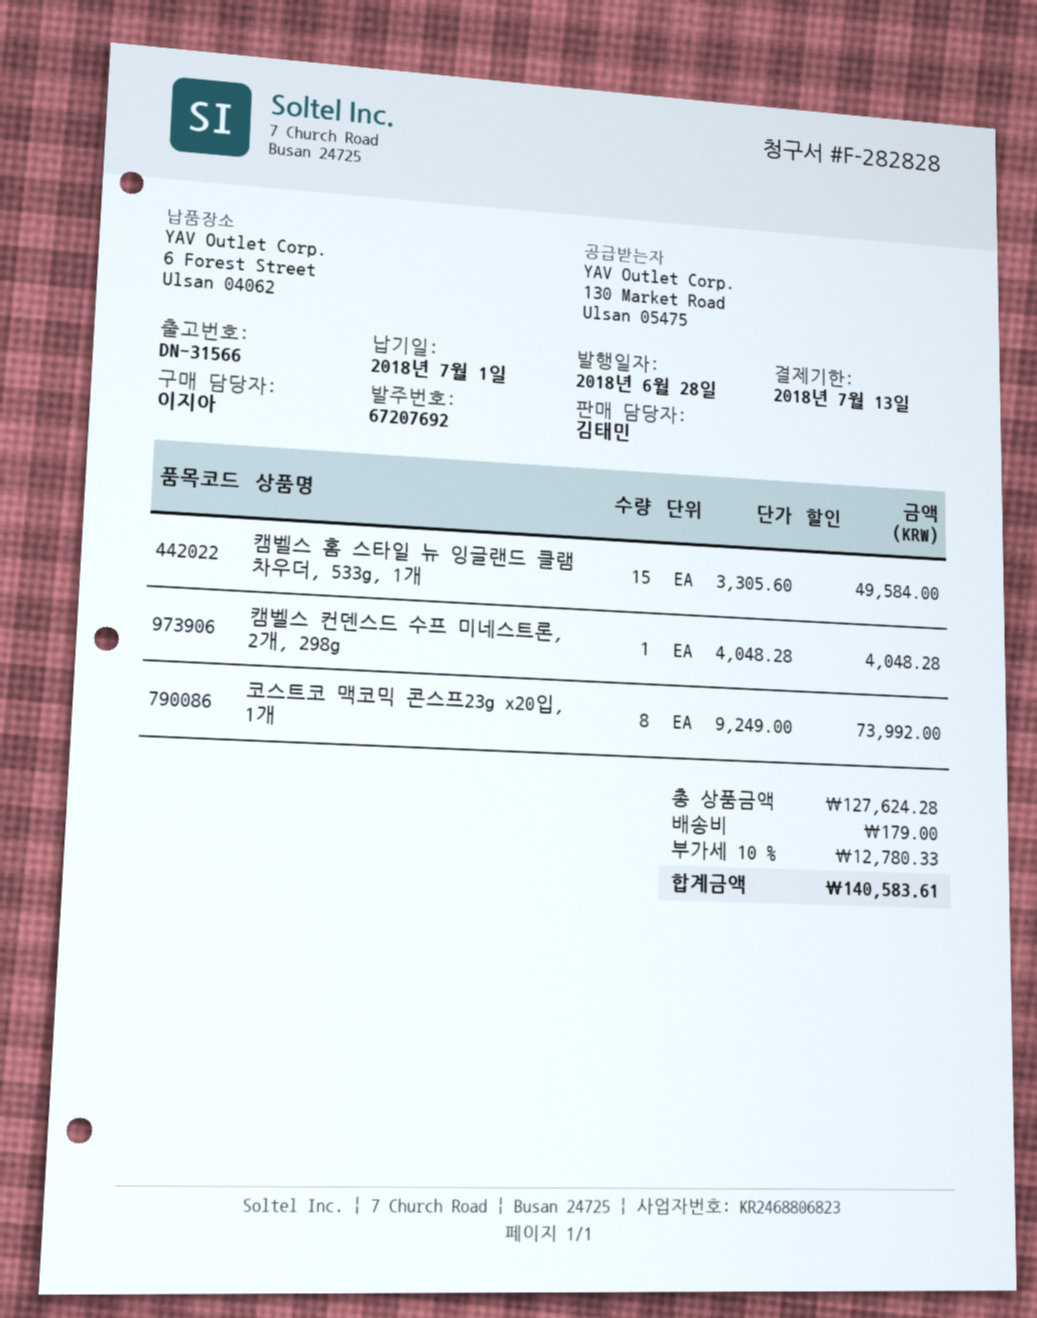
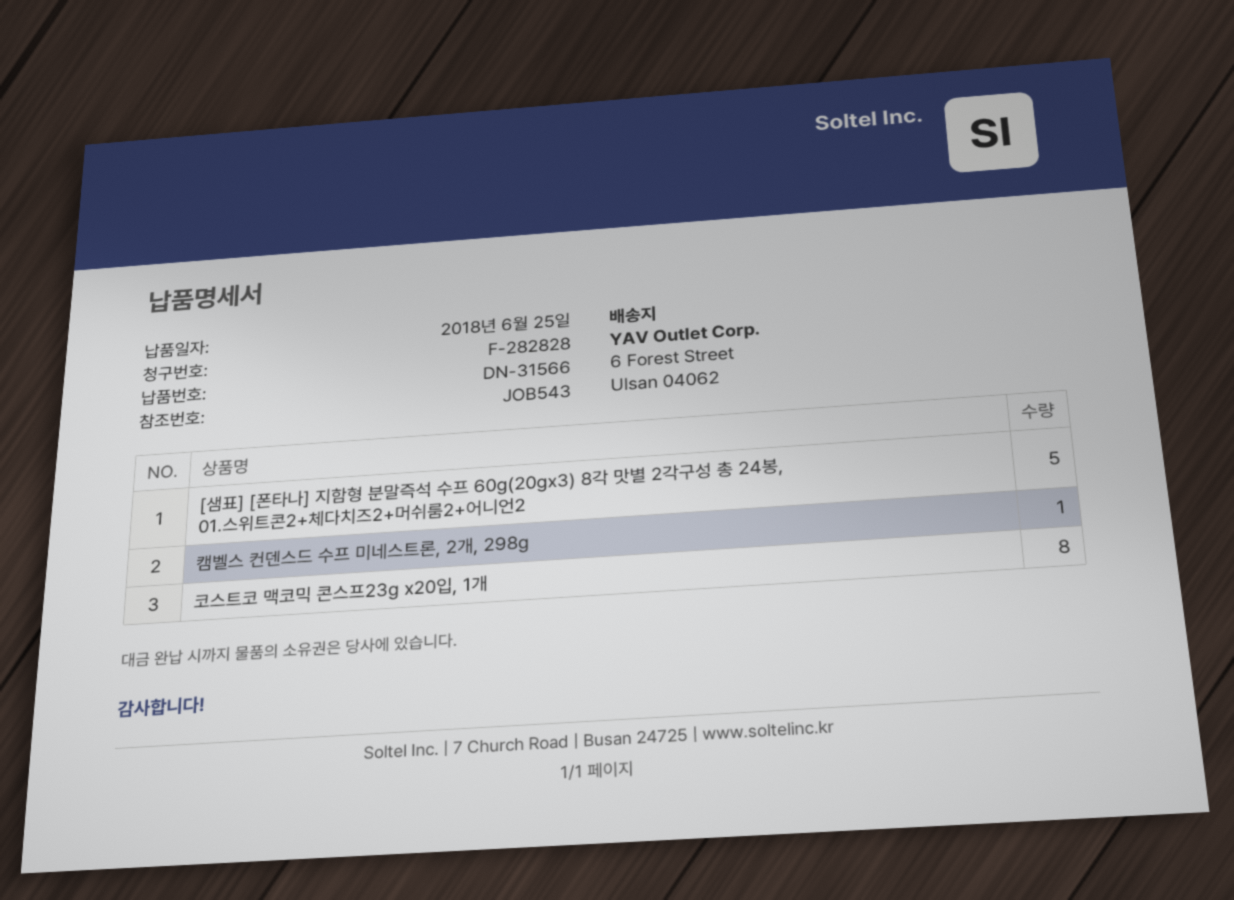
delivery date: 2018-07-01 -> 2018-06-25
캠벨스 홈 스타일 뉴 잉글랜드 클램 차우더, 533g, 1개: 15 -> none
[샘표] [폰타나] 지함형 분말즉석 수프 60g(20gx3) 8각 맛별 2각구성 총 24봉, 01.스위트콘2+체다치즈2+머쉬룸2+어니언2: none -> 5

